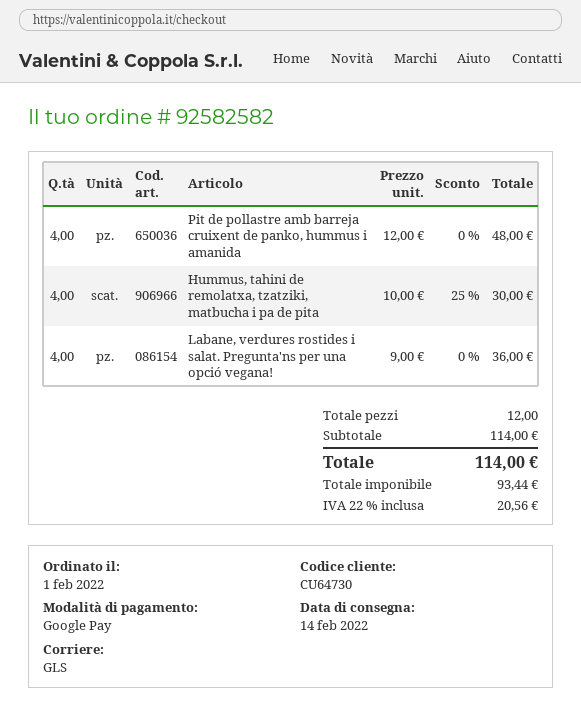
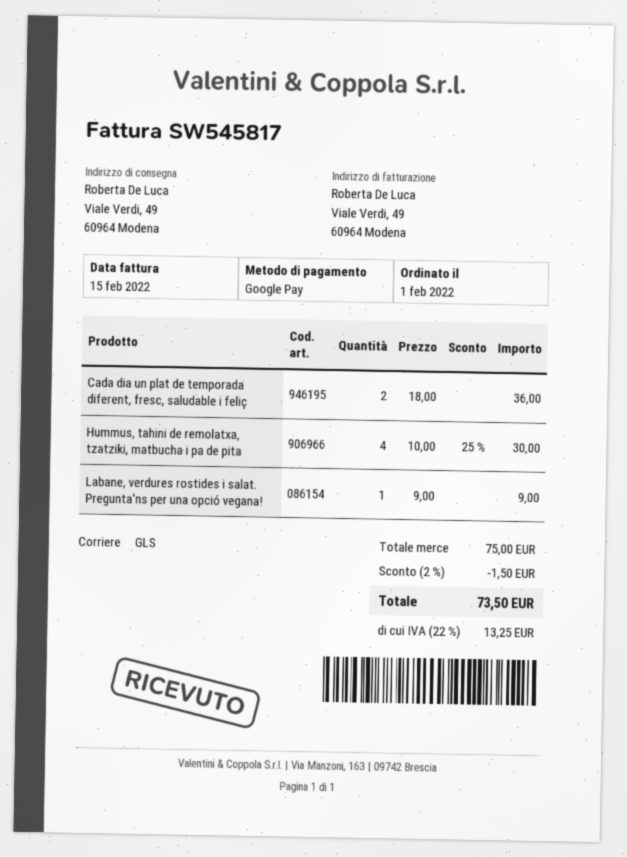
Pit de pollastre amb barreja cruixent de panko, hummus i amanida: 4 x 12.00 = 48.00 -> none
Labane, verdures rostides i salat. Pregunta'ns per una opció vegana!: 4 x 9.00 = 36.00 -> 1 x 9.00 = 9.00
Cada dia un plat de temporada diferent, fresc, saludable i feliç: none -> 2 x 18.00 = 36.00
subtotal: 114.00 -> 75.00
discount: none -> 2% = 1.50
tax: 22% = 20.56 -> 22% = 13.25
total: 114.00 -> 73.50

